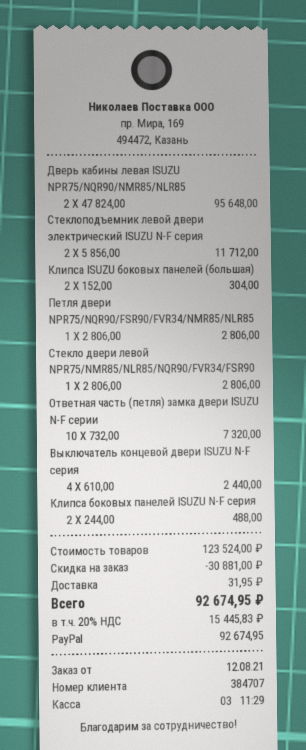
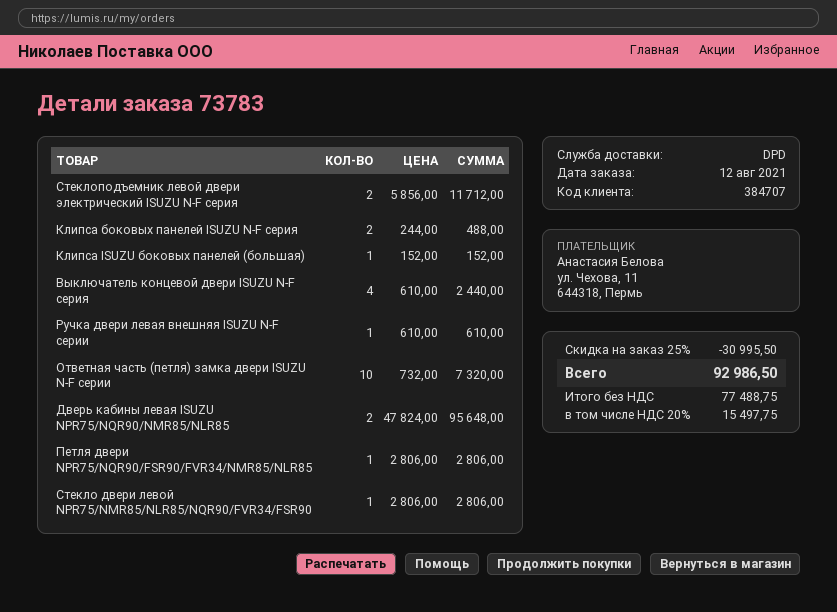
Клипса ISUZU боковых панелей (большая): 2 x 152.00 = 304.00 -> 1 x 152.00 = 152.00
Ручка двери левая внешняя ISUZU N-F серии: none -> 1 x 610.00 = 610.00
discount: 30881.00 -> 30995.50
shipping: 31.95 -> none
tax: 20% = 15445.83 -> 20% = 15497.75
total: 92674.95 -> 92986.50

